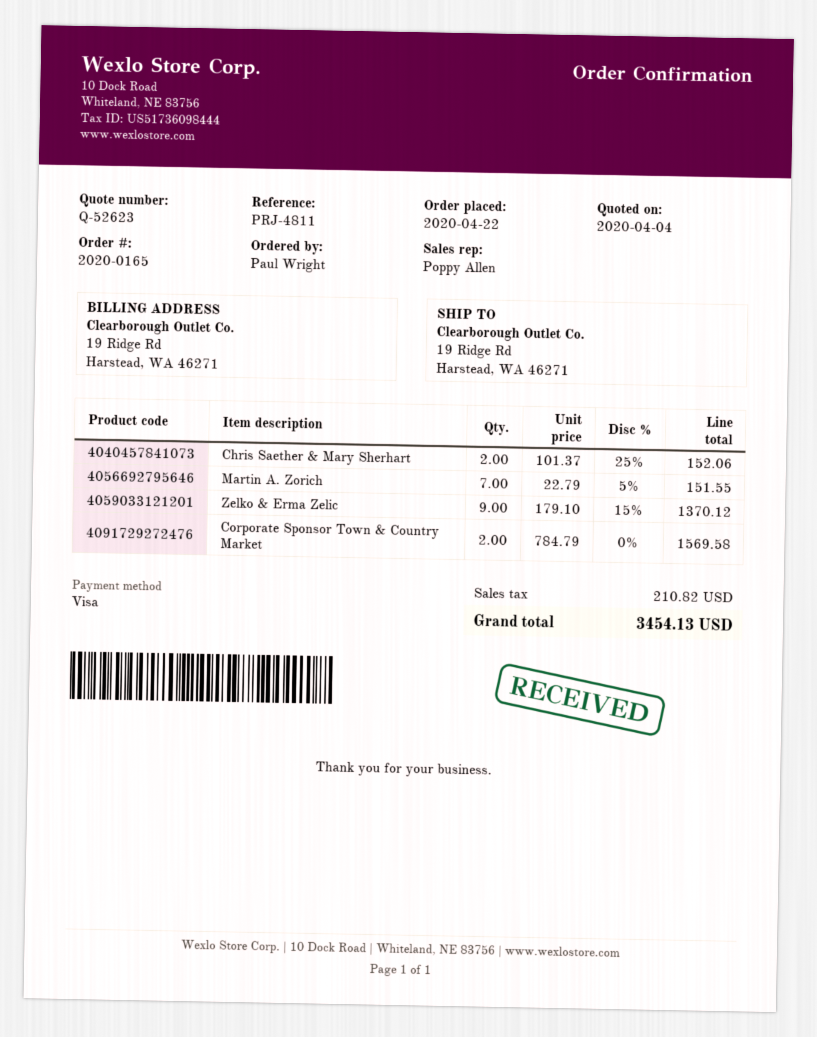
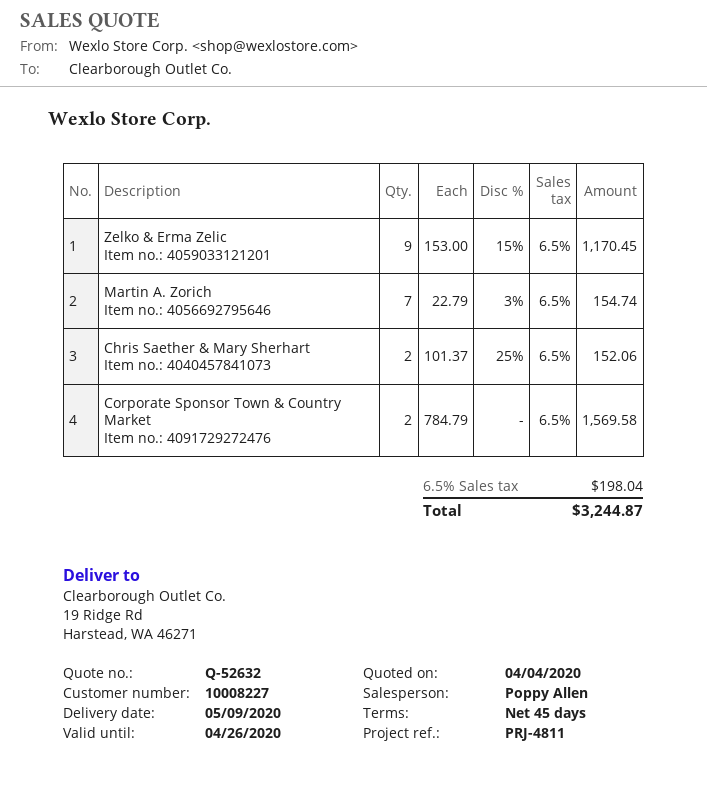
quote number: Q-52623 -> Q-52632
Martin A. Zorich: 7 x 22.79 - 5% = 151.55 -> 7 x 22.79 - 3% = 154.74
Zelko & Erma Zelic: 9 x 179.10 - 15% = 1370.12 -> 9 x 153.00 - 15% = 1170.45
tax: 210.82 -> 198.04
total: 3454.13 -> 3244.87

